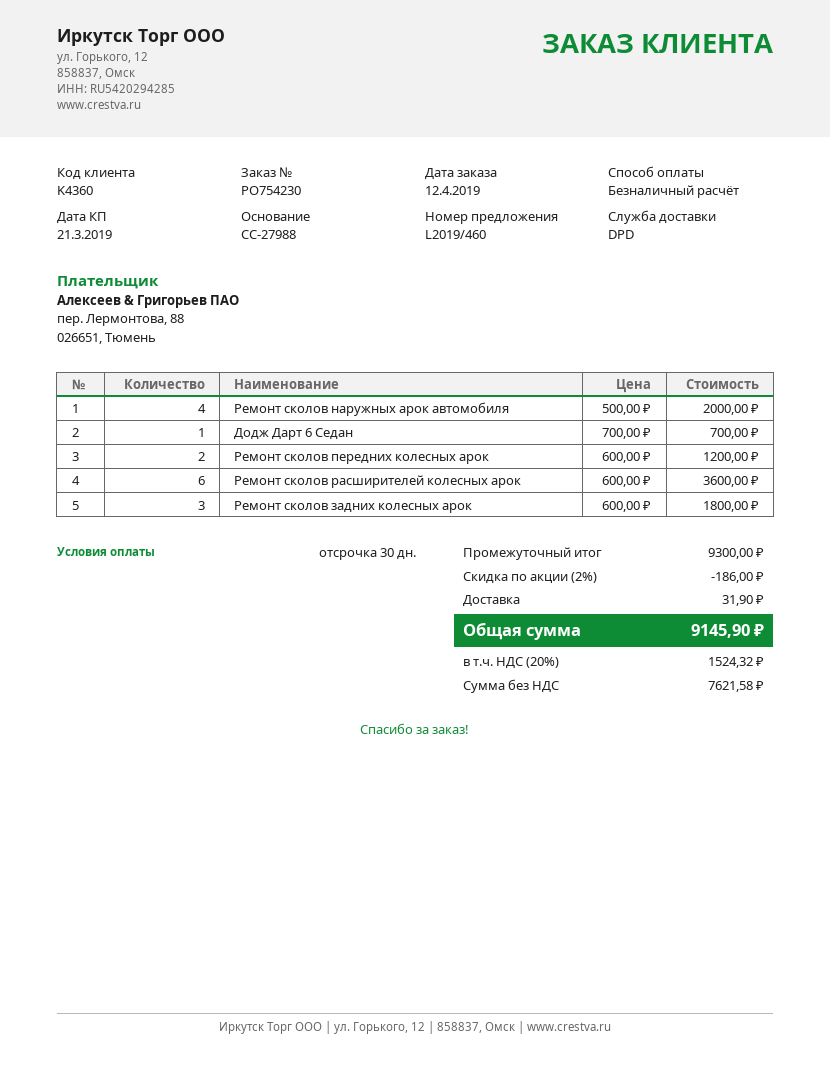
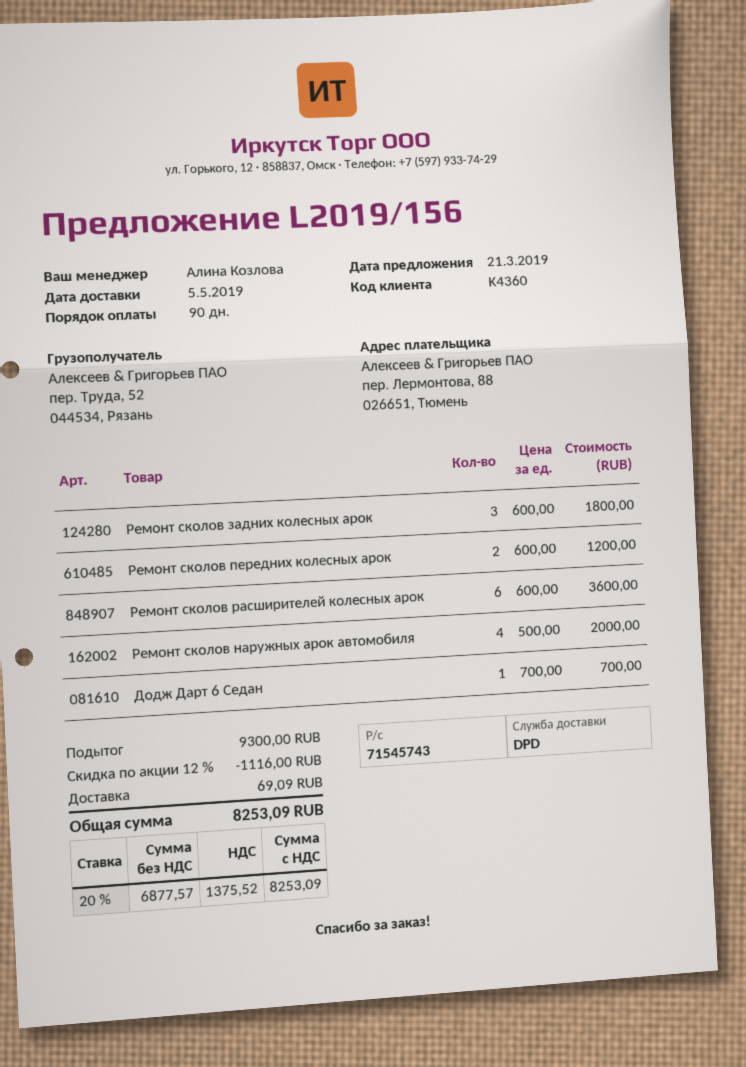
quote number: L2019/460 -> L2019/156
payment terms: 30 days -> 90 days
discount: 2% = 186.00 -> 12% = 1116.00
shipping: 31.90 -> 69.09
net: 7621.58 -> 6877.57
tax: 20% = 1524.32 -> 20% = 1375.52
total: 9145.90 -> 8253.09

